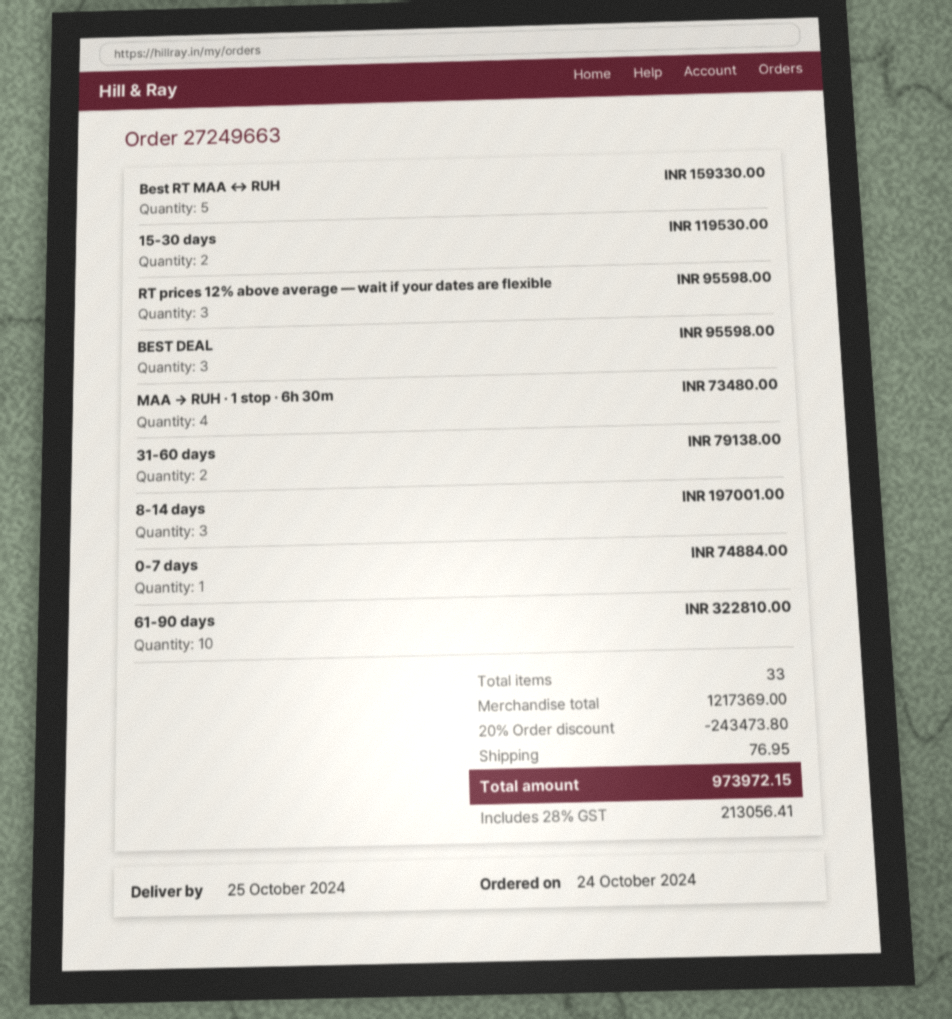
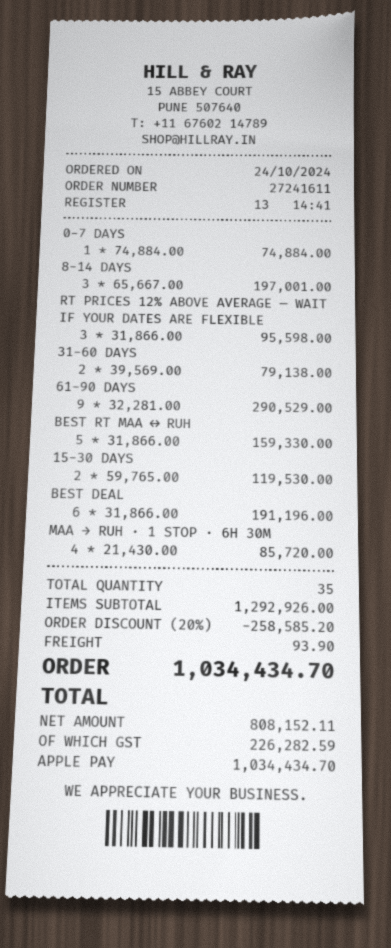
order number: 27249663 -> 27241611
BEST DEAL: 3 for 95598.00 -> 6 for 191196.00
MAA → RUH · 1 stop · 6h 30m: 4 for 73480.00 -> 4 for 85720.00
61-90 days: 10 for 322810.00 -> 9 for 290529.00
total quantity: 33 -> 35
subtotal: 1217369.00 -> 1292926.00
discount: 20% = 243473.80 -> 20% = 258585.20
shipping: 76.95 -> 93.90
tax: 213056.41 -> 226282.59
total: 973972.15 -> 1034434.70

